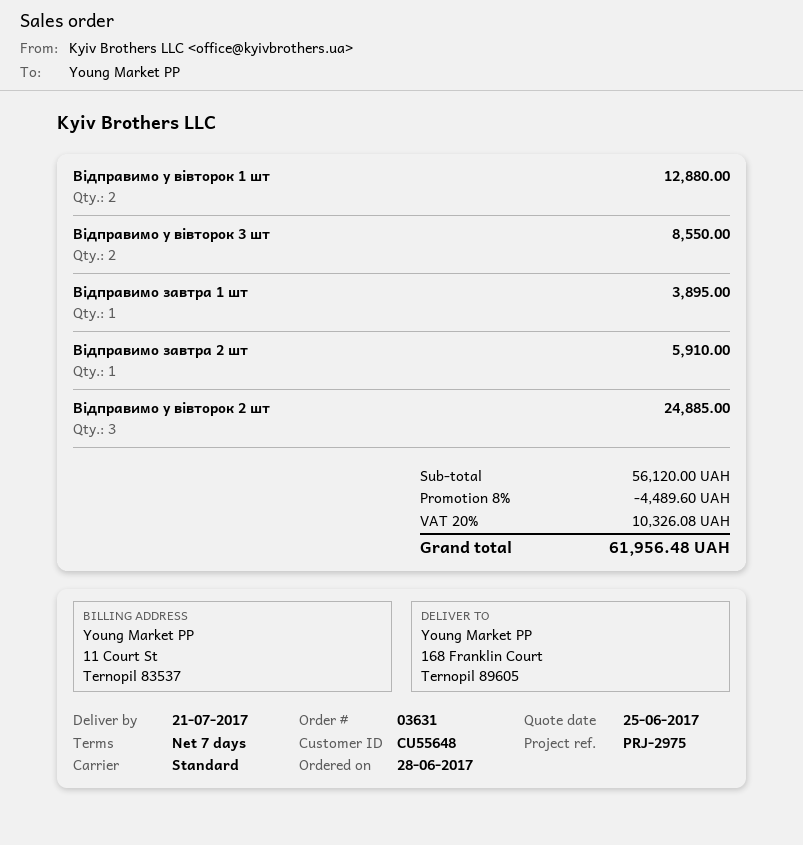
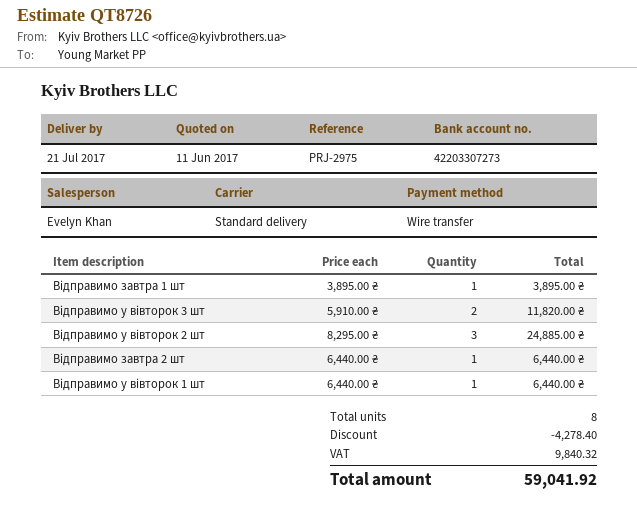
quote date: 2017-06-25 -> 2017-06-11
Відправимо у вівторок 1 шт: 2 for 12880.00 -> 1 for 6440.00
Відправимо у вівторок 3 шт: 2 for 8550.00 -> 2 for 11820.00
Відправимо завтра 2 шт: 1 for 5910.00 -> 1 for 6440.00
discount: 4489.60 -> 4278.40
tax: 10326.08 -> 9840.32
total: 61956.48 -> 59041.92

